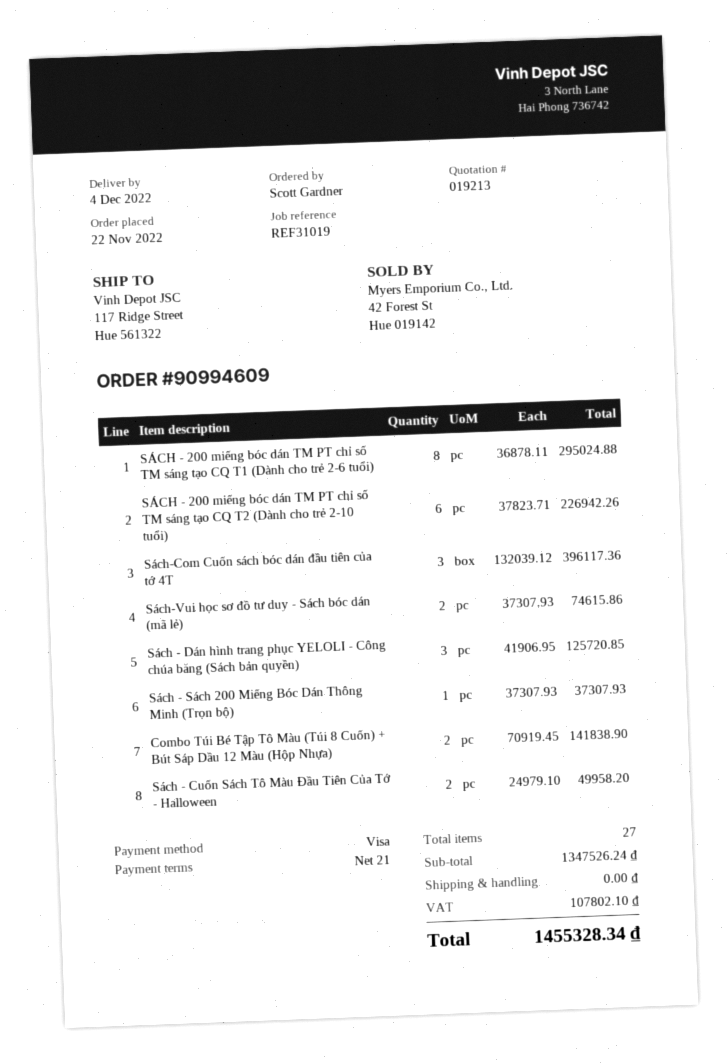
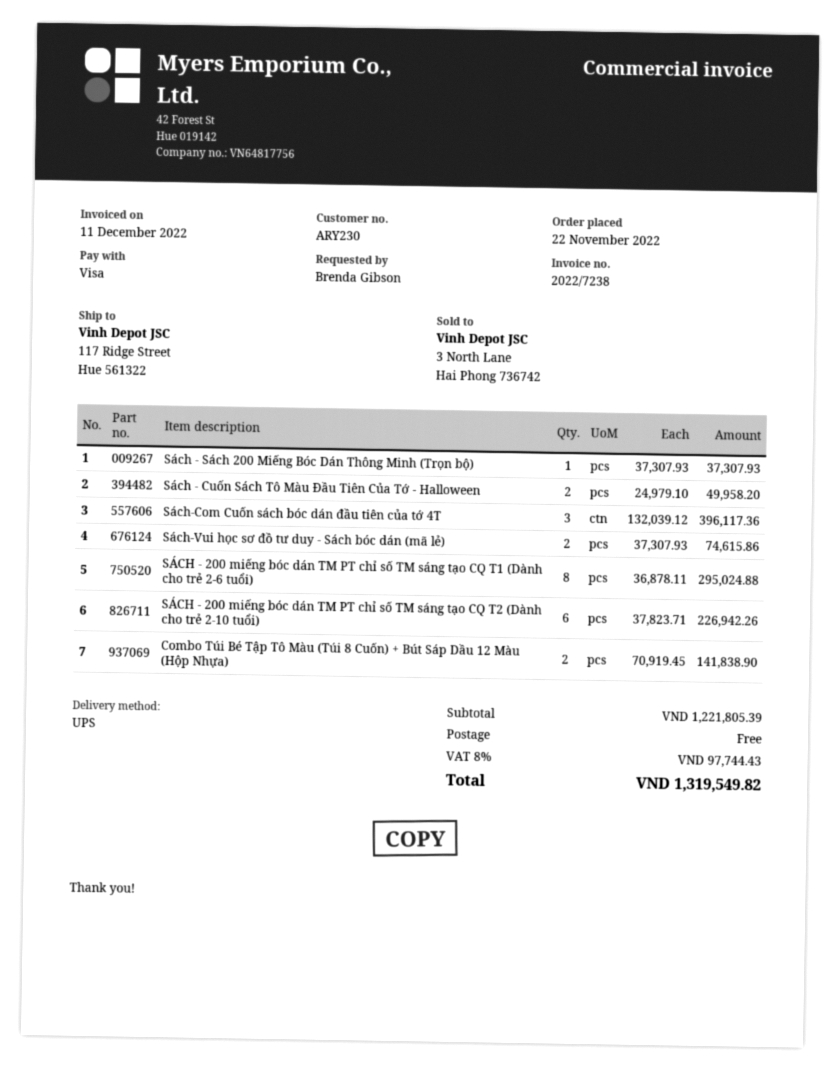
ordered by: Scott Gardner -> Brenda Gibson
Sách - Dán hình trang phục YELOLI - Công chúa băng (Sách bản quyền): 3 x 41906.95 = 125720.85 -> none
subtotal: 1347526.24 -> 1221805.39
tax: 107802.10 -> 97744.43
total: 1455328.34 -> 1319549.82

